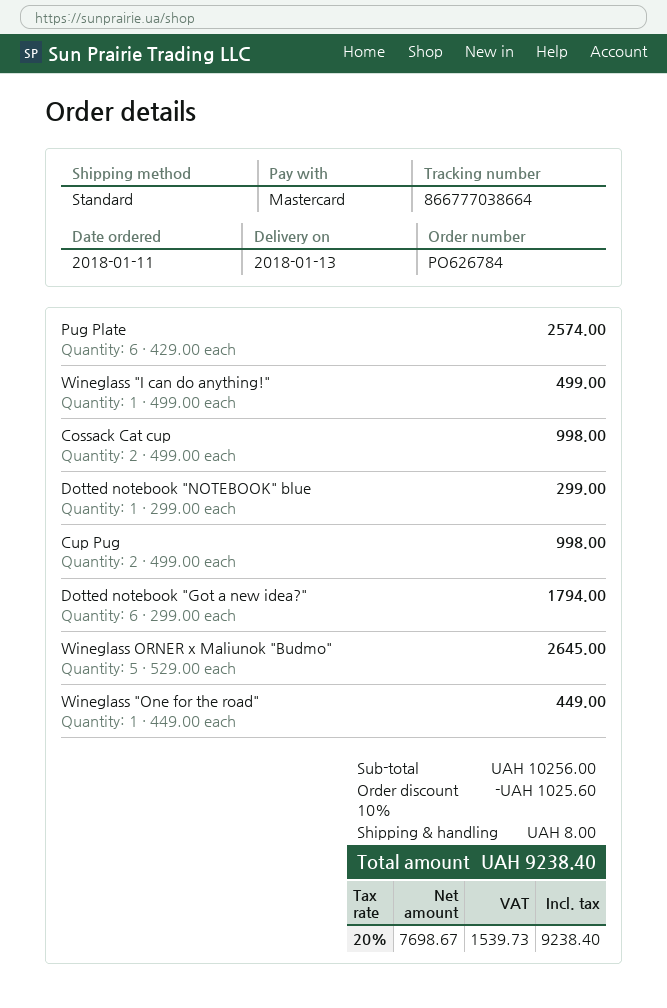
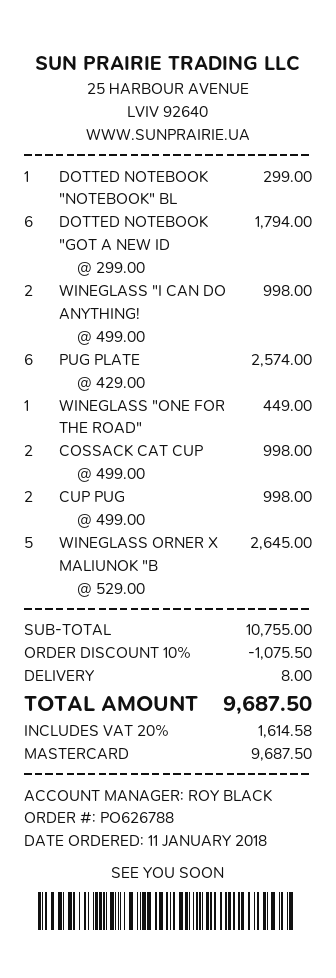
order number: PO626784 -> PO626788
Wineglass "I can do anything!": 1 x 499.00 = 499.00 -> 2 x 499.00 = 998.00
subtotal: 10256.00 -> 10755.00
discount: 10% = 1025.60 -> 10% = 1075.50
tax: 20% = 1539.73 -> 20% = 1614.58
total: 9238.40 -> 9687.50

